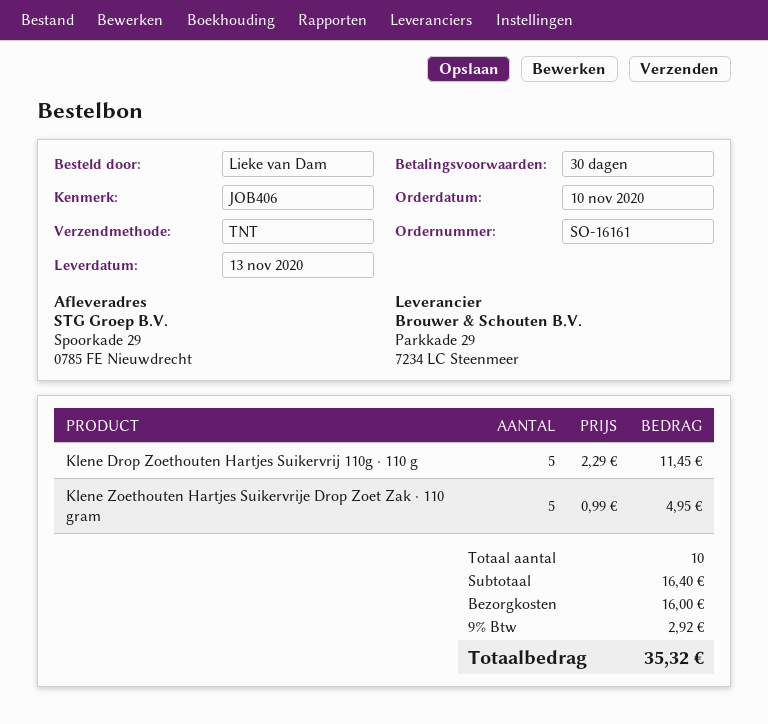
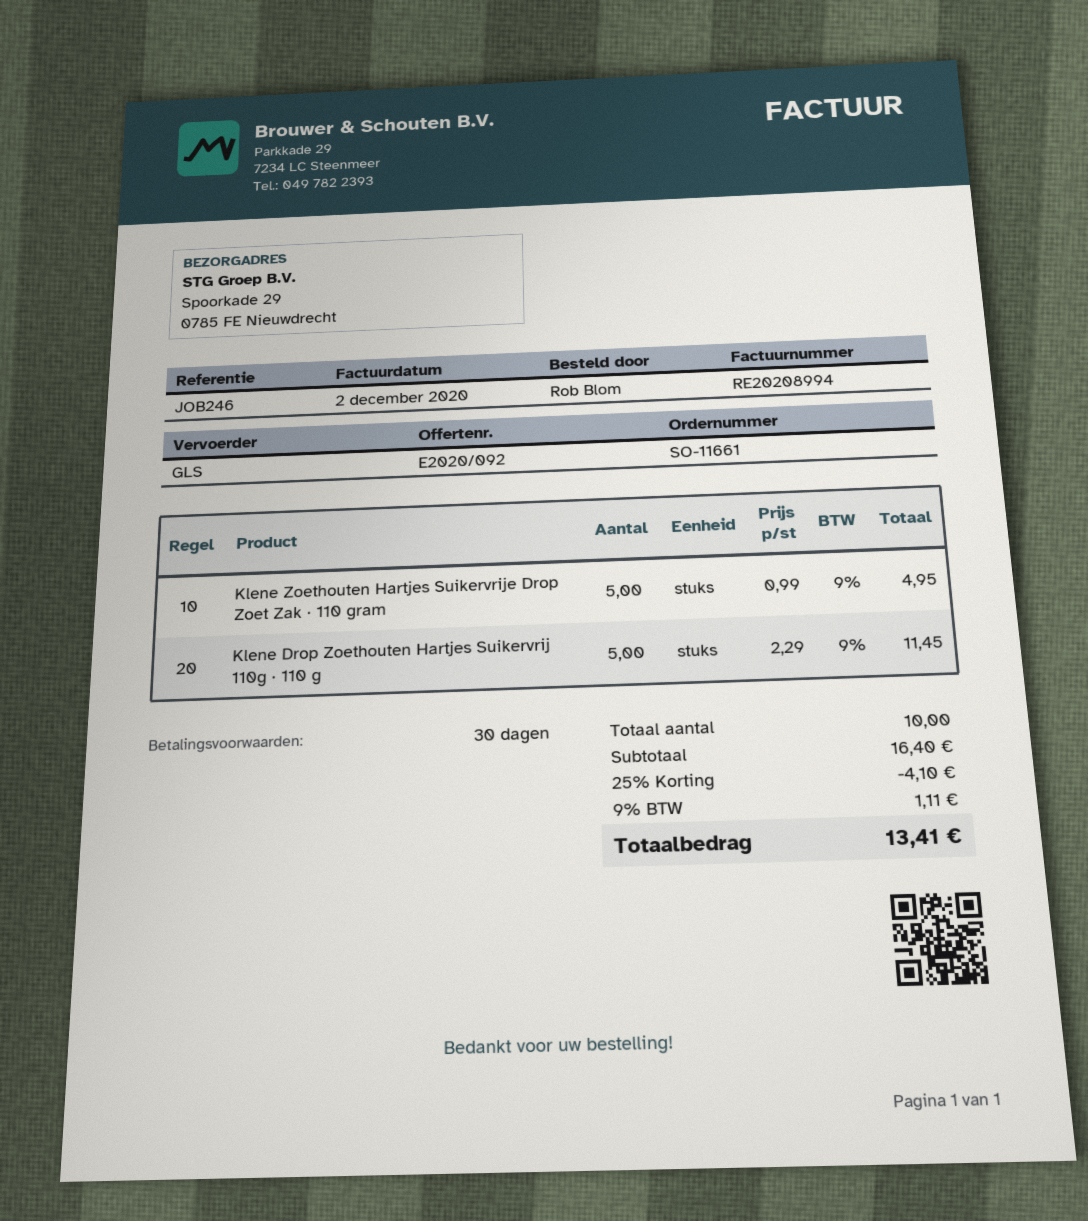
order number: SO-16161 -> SO-11661
reference: JOB406 -> JOB246
ordered by: Lieke van Dam -> Rob Blom
shipping method: TNT -> GLS
discount: none -> 25% = 4.10
shipping: 16.00 -> none
tax: 9% = 2.92 -> 9% = 1.11
total: 35.32 -> 13.41

